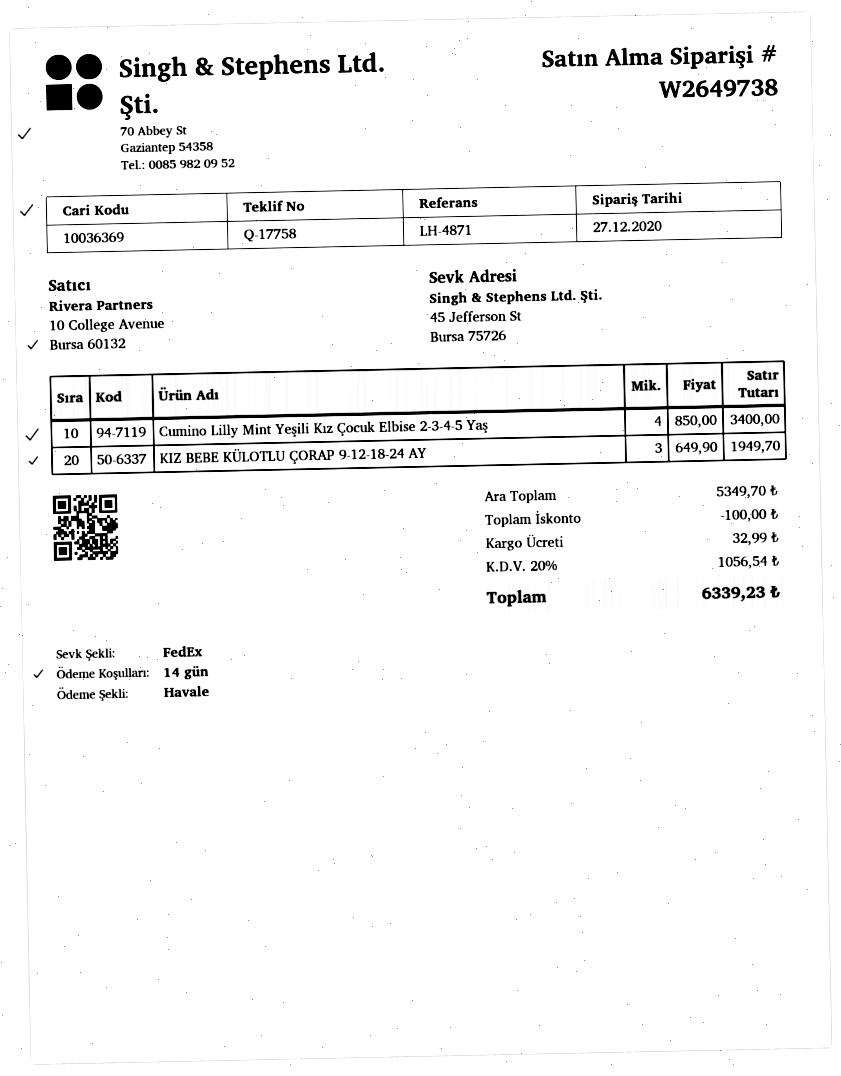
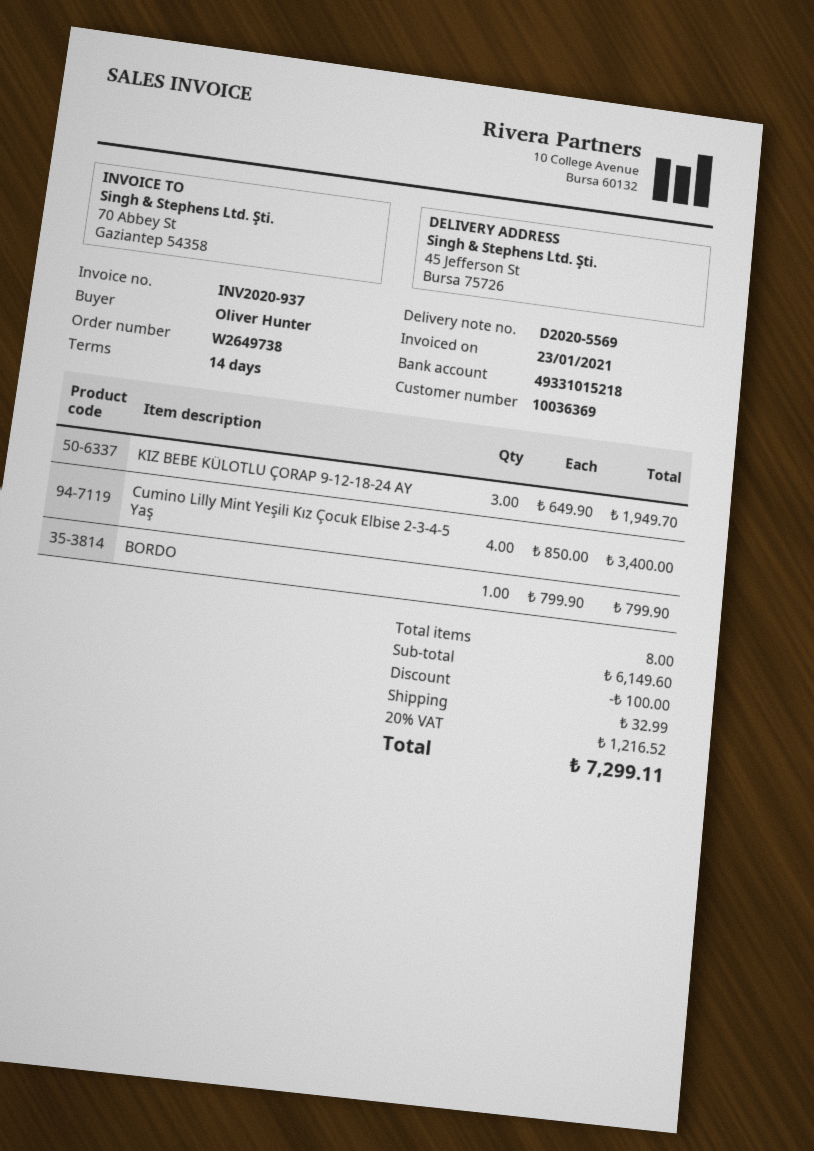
BORDO: none -> 1 x 799.90 = 799.90
subtotal: 5349.70 -> 6149.60
tax: 20% = 1056.54 -> 20% = 1216.52
total: 6339.23 -> 7299.11

